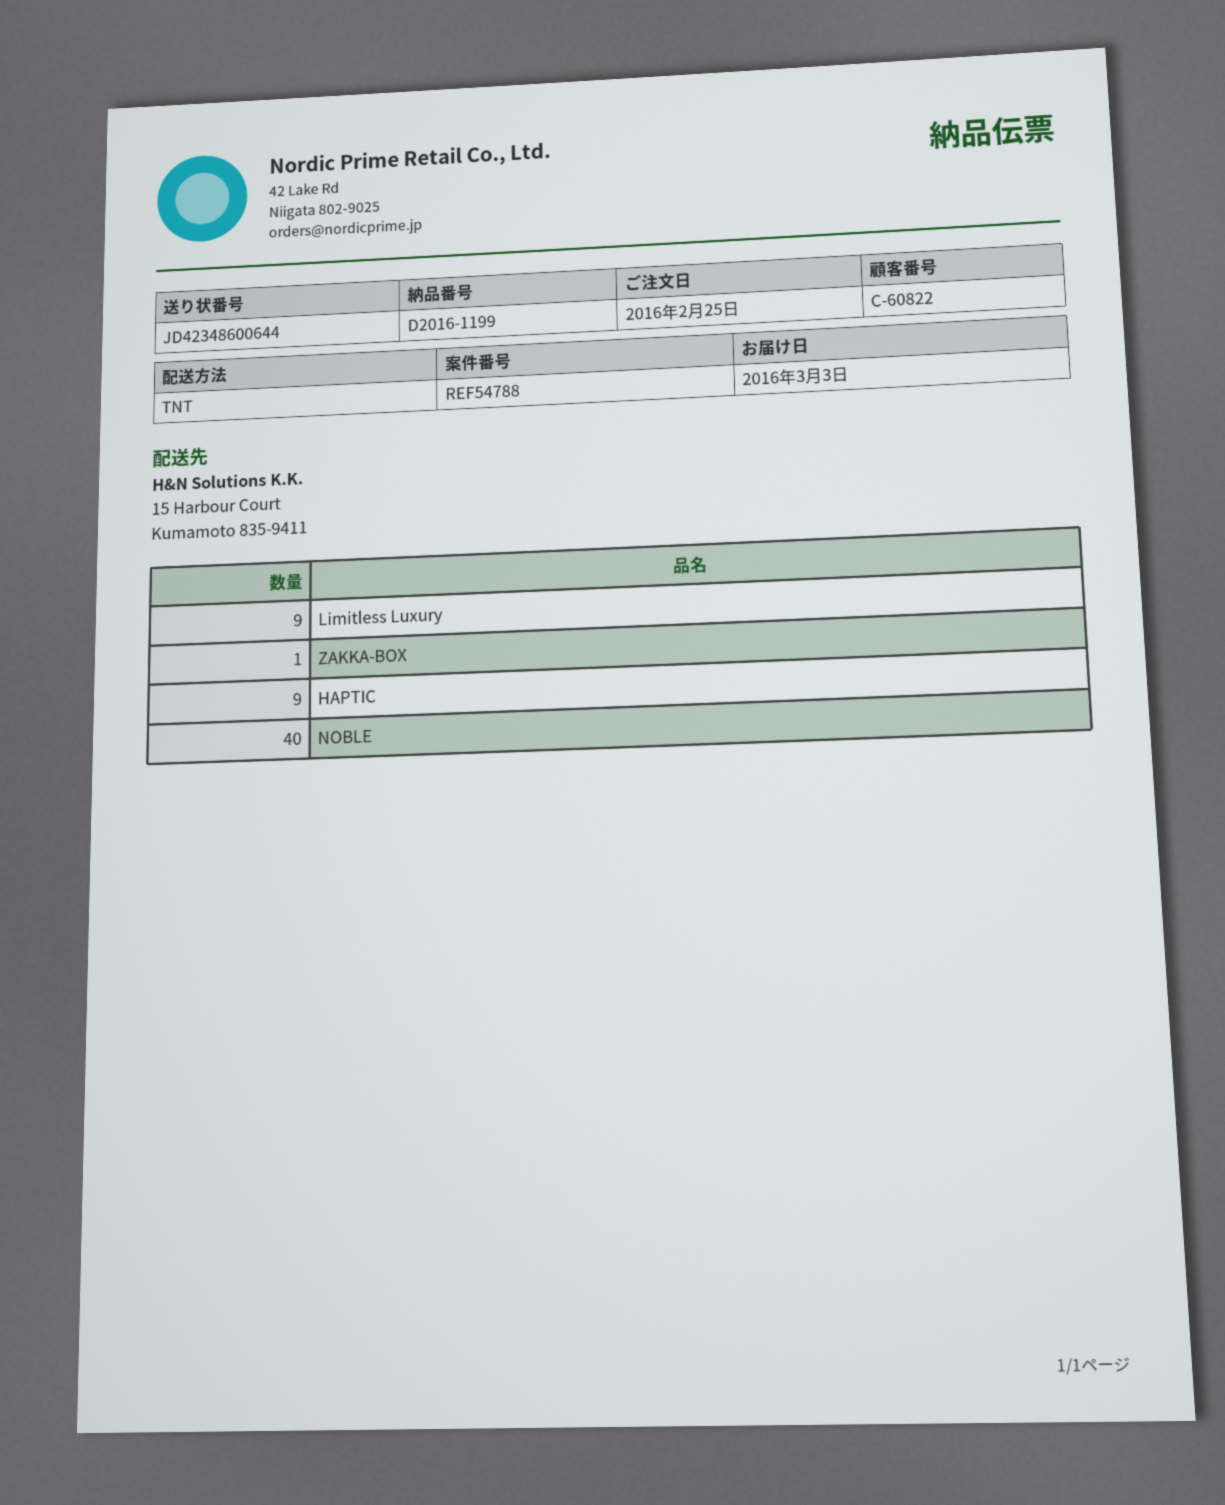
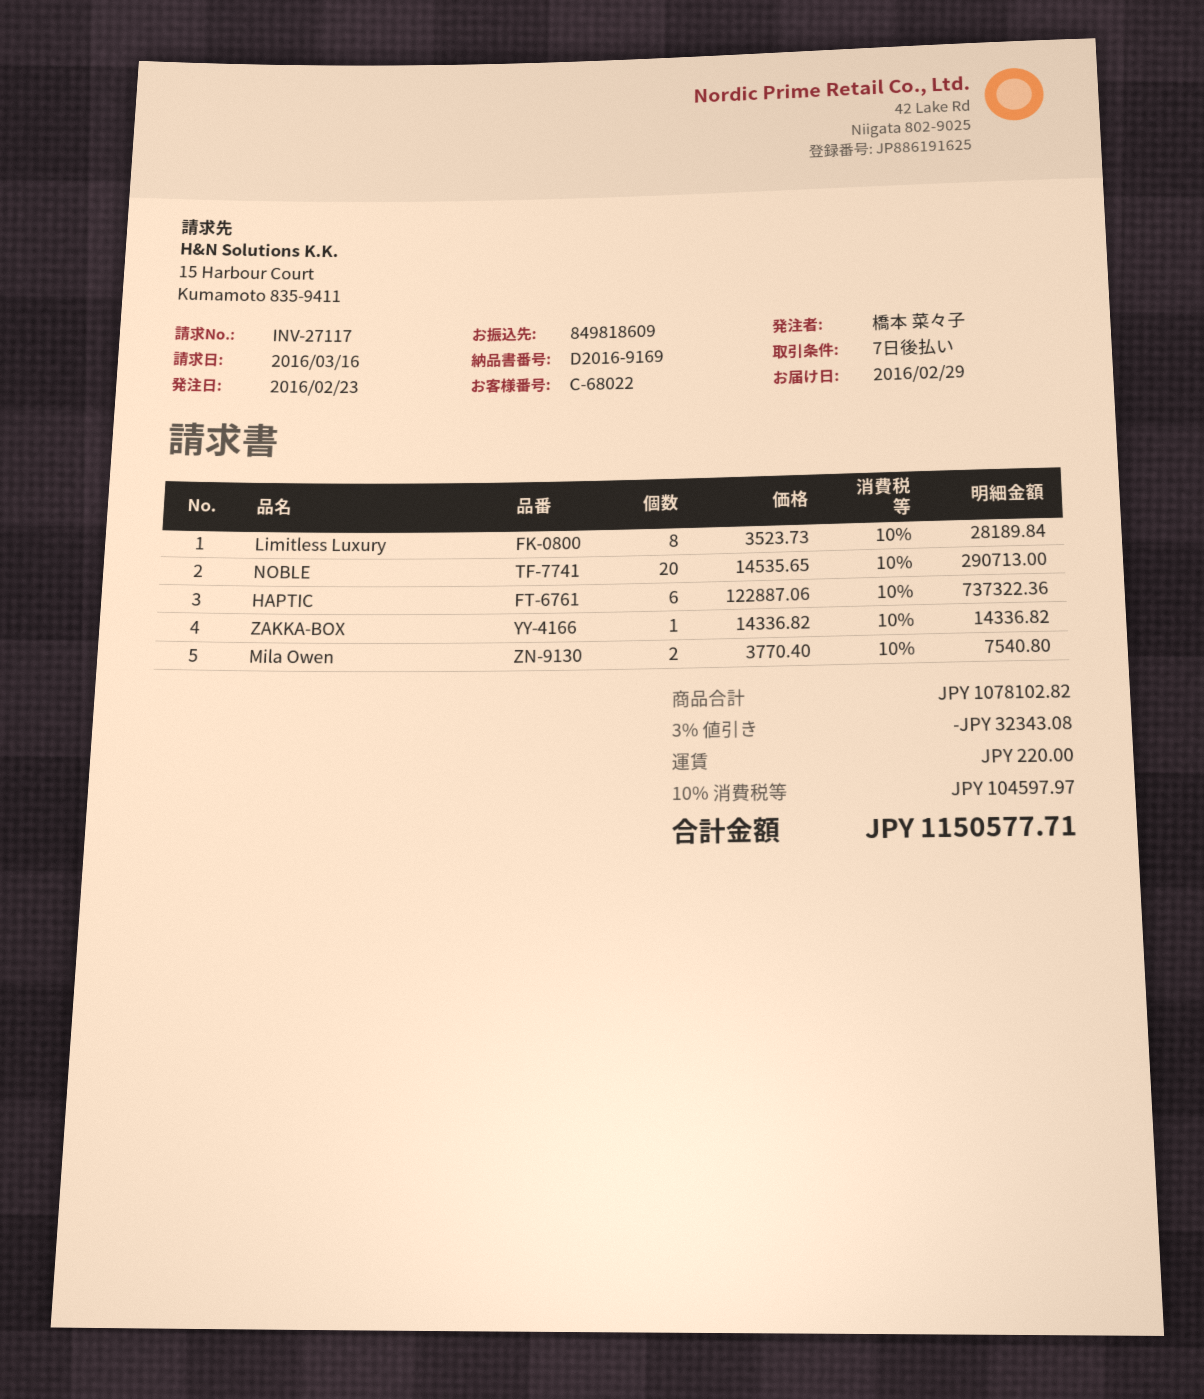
order date: 2016-02-25 -> 2016-02-23
delivery note number: D2016-1199 -> D2016-9169
delivery date: 2016-03-03 -> 2016-02-29
customer number: C-60822 -> C-68022
Limitless Luxury: 9 -> 8
HAPTIC: 9 -> 6
NOBLE: 40 -> 20
Mila Owen: none -> 2

